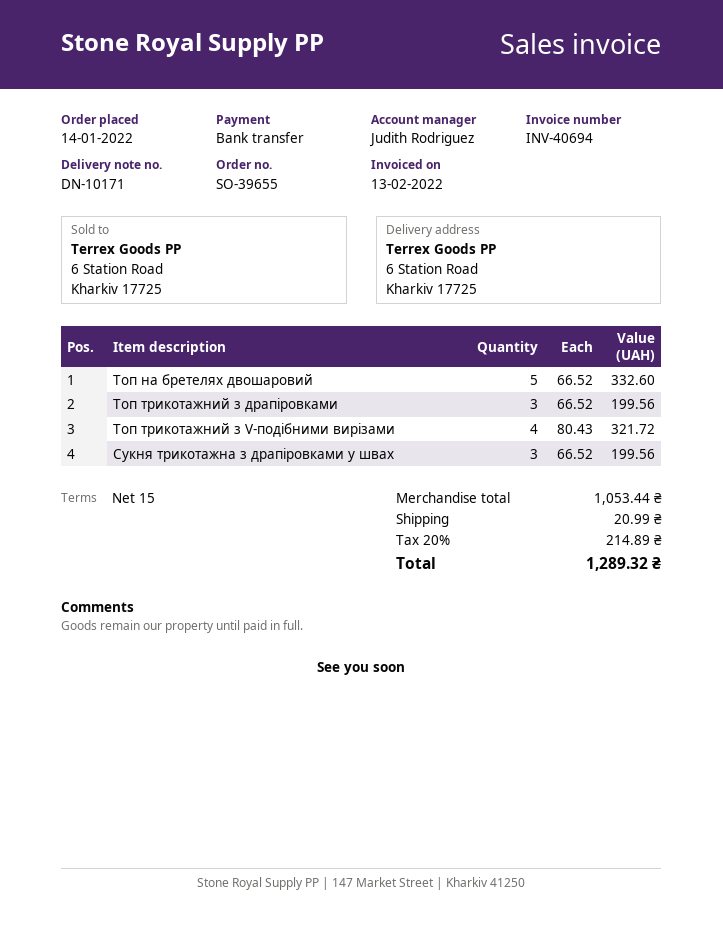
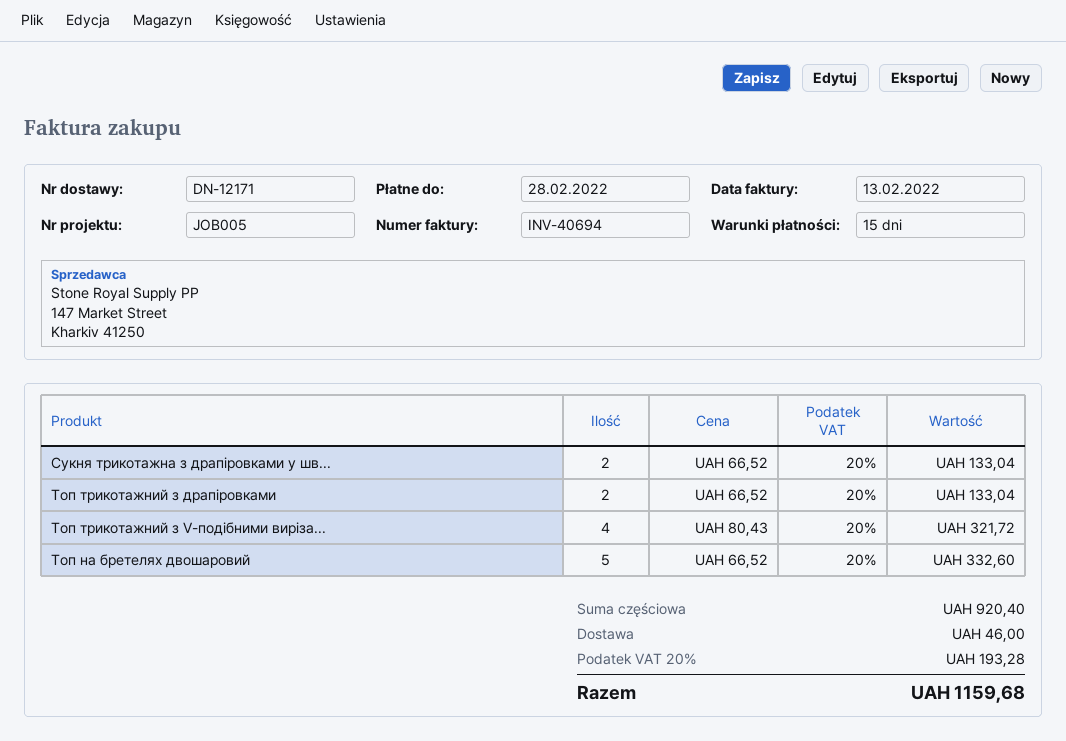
delivery note number: DN-10171 -> DN-12171
Топ трикотажний з драпіровками: 3 x 66.52 = 199.56 -> 2 x 66.52 = 133.04
Сукня трикотажна з драпіровками у швах: 3 x 66.52 = 199.56 -> 2 x 66.52 = 133.04
subtotal: 1053.44 -> 920.40
shipping: 20.99 -> 46.00
tax: 20% = 214.89 -> 20% = 193.28
total: 1289.32 -> 1159.68

